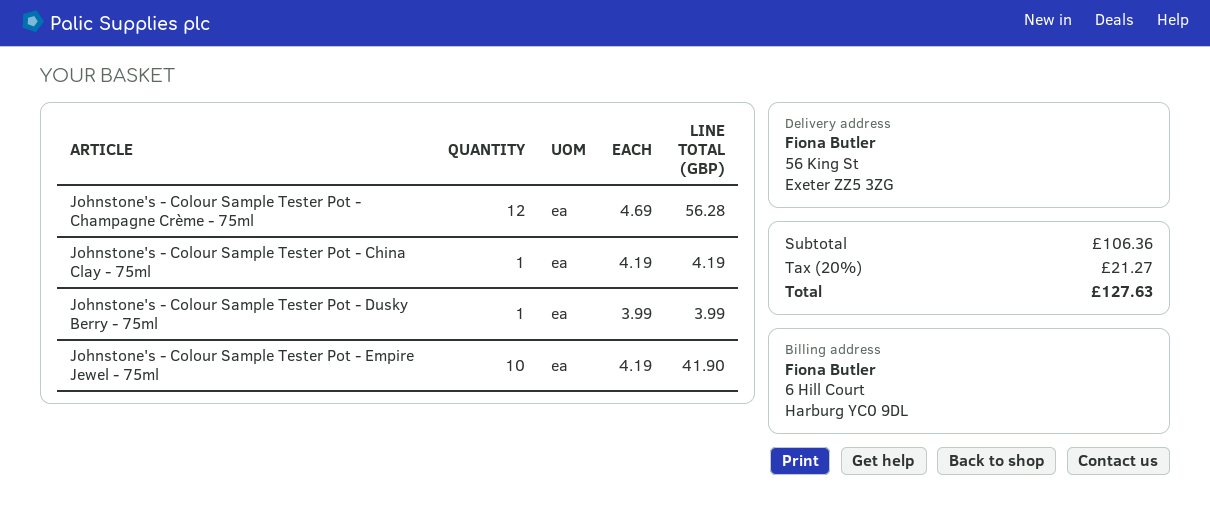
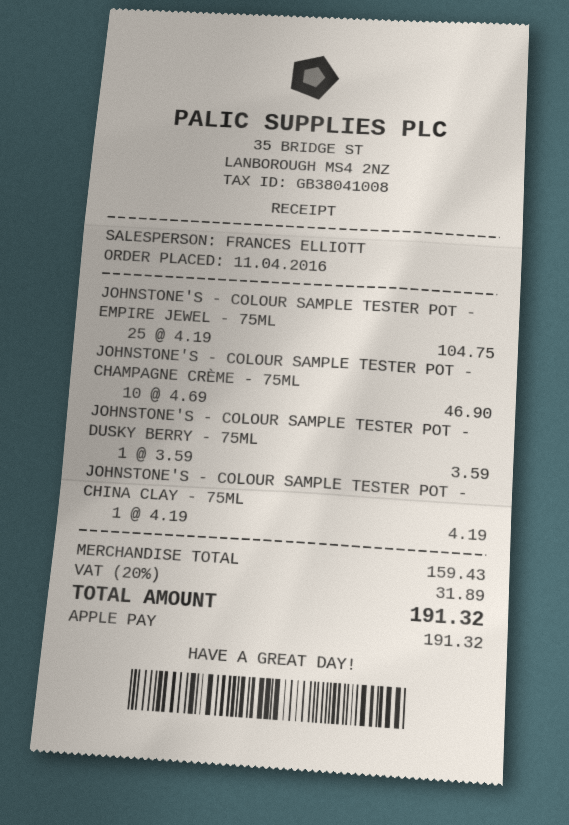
Johnstone's - Colour Sample Tester Pot - Champagne Crème - 75ml: 12 x 4.69 = 56.28 -> 10 x 4.69 = 46.90
Johnstone's - Colour Sample Tester Pot - Dusky Berry - 75ml: 1 x 3.99 = 3.99 -> 1 x 3.59 = 3.59
Johnstone's - Colour Sample Tester Pot - Empire Jewel - 75ml: 10 x 4.19 = 41.90 -> 25 x 4.19 = 104.75
subtotal: 106.36 -> 159.43
tax: 20% = 21.27 -> 20% = 31.89
total: 127.63 -> 191.32

